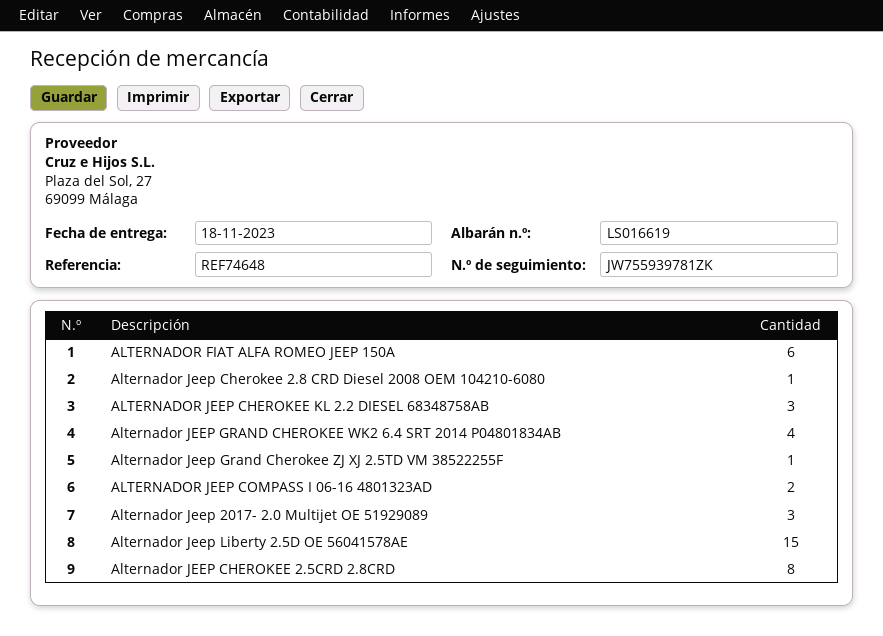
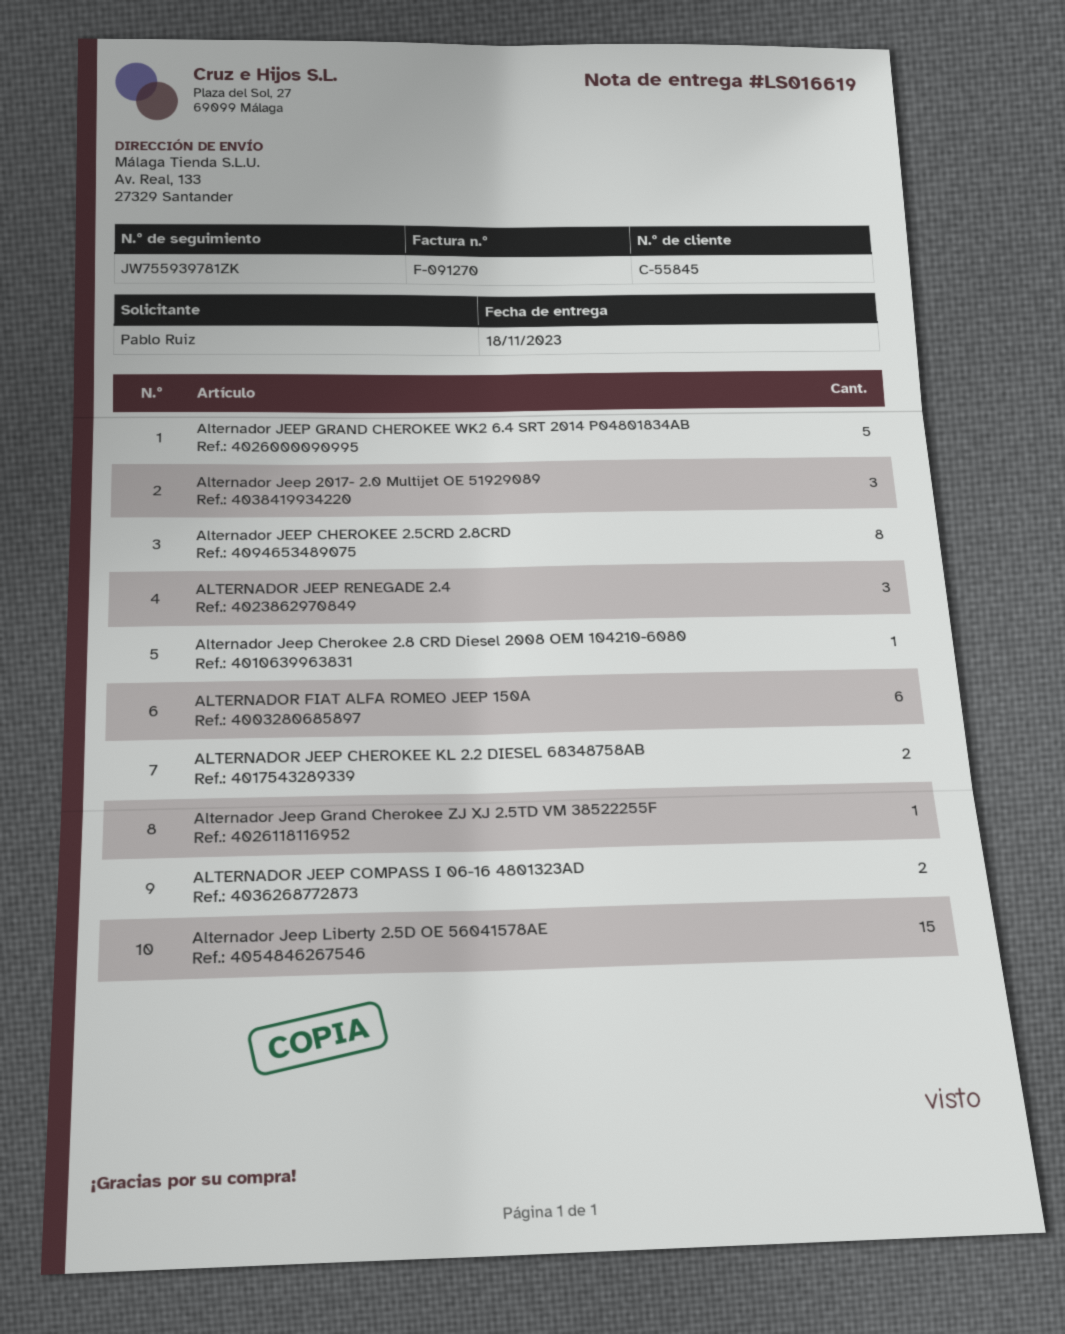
ALTERNADOR JEEP CHEROKEE KL 2.2 DIESEL 68348758AB: 3 -> 2
Alternador JEEP GRAND CHEROKEE WK2 6.4 SRT 2014 P04801834AB: 4 -> 5
ALTERNADOR JEEP RENEGADE 2.4: none -> 3

